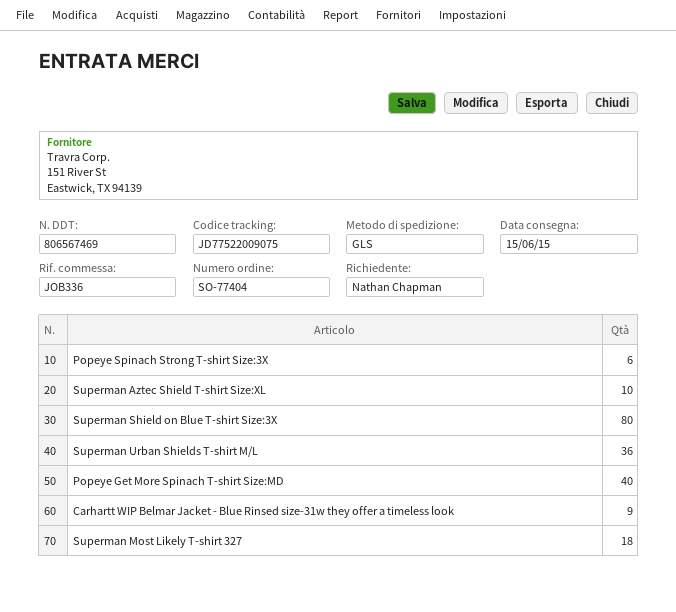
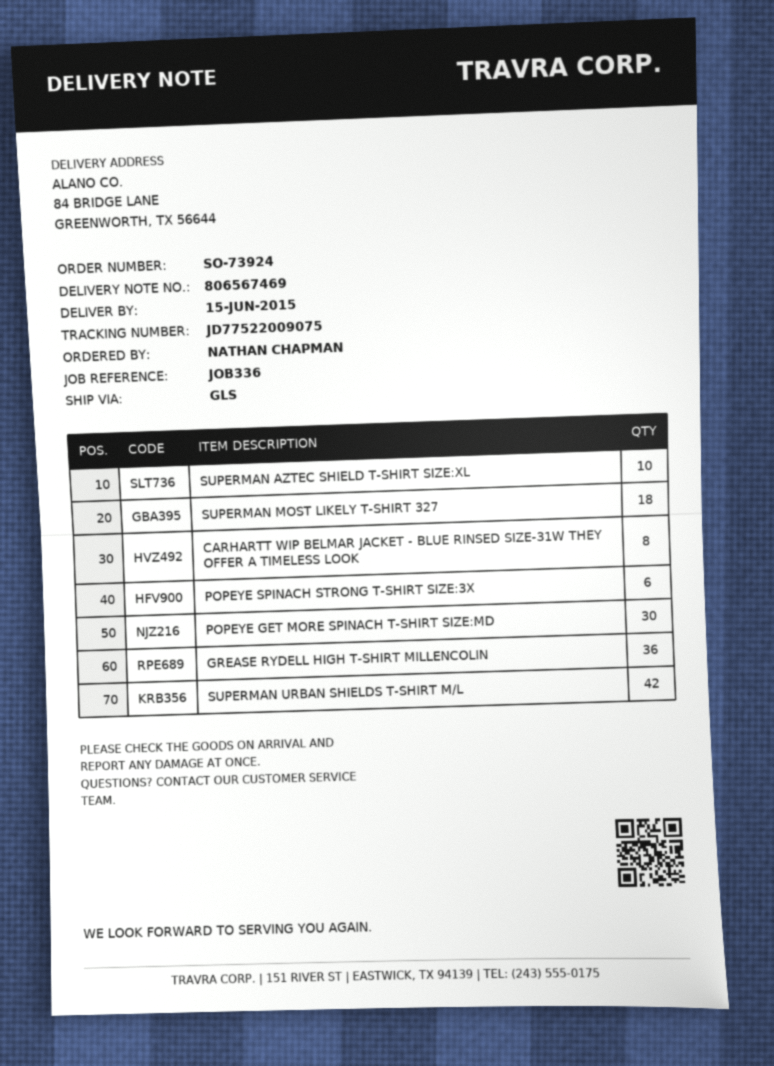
order number: SO-77404 -> SO-73924
Superman Shield on Blue T-shirt Size:3X: 80 -> none
Superman Urban Shields T-shirt M/L: 36 -> 42
Popeye Get More Spinach T-shirt Size:MD: 40 -> 30
Carhartt WIP Belmar Jacket - Blue Rinsed size-31w they offer a timeless look: 9 -> 8
GREASE RYDELL HIGH T-SHIRT MILLENCOLIN: none -> 36

